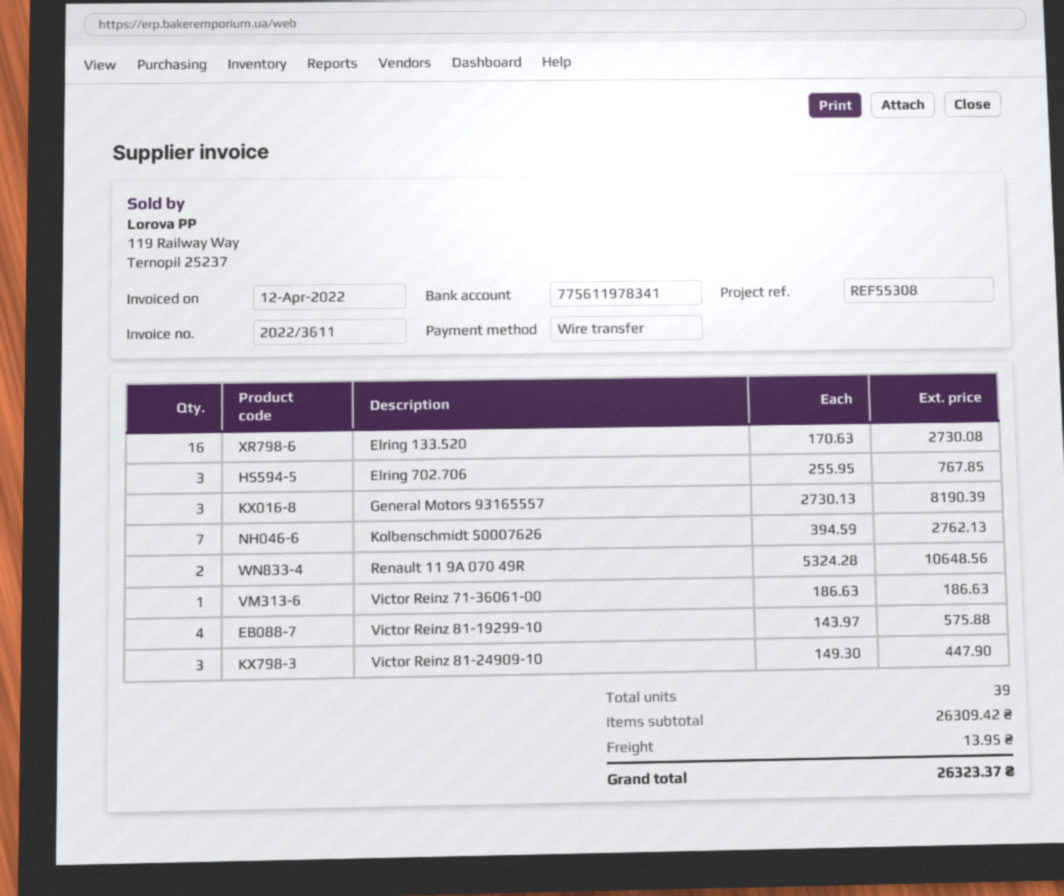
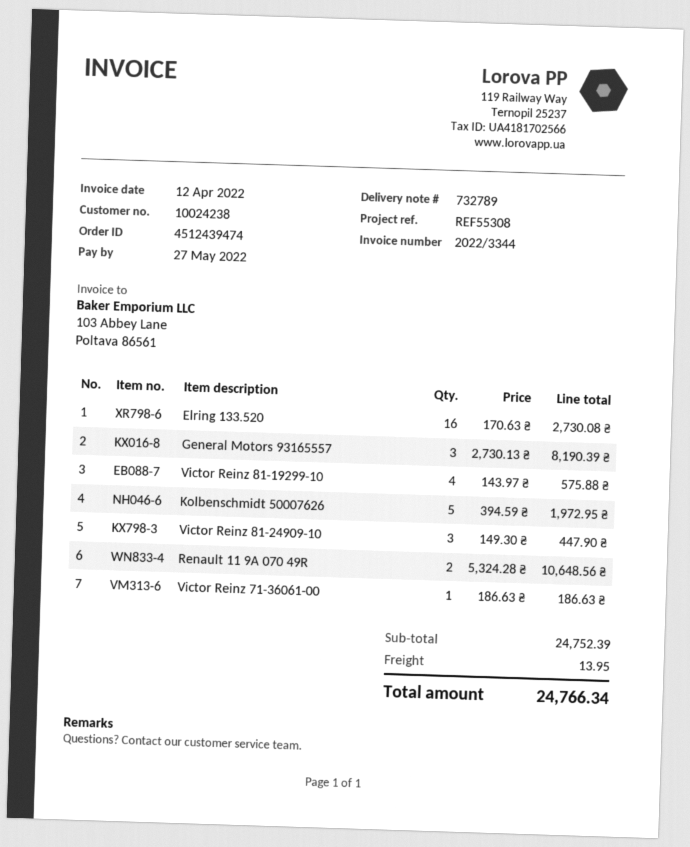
invoice number: 2022/3611 -> 2022/3344
Elring 702.706: 3 x 255.95 = 767.85 -> none
Kolbenschmidt 50007626: 7 x 394.59 = 2762.13 -> 5 x 394.59 = 1972.95
subtotal: 26309.42 -> 24752.39
total: 26323.37 -> 24766.34

